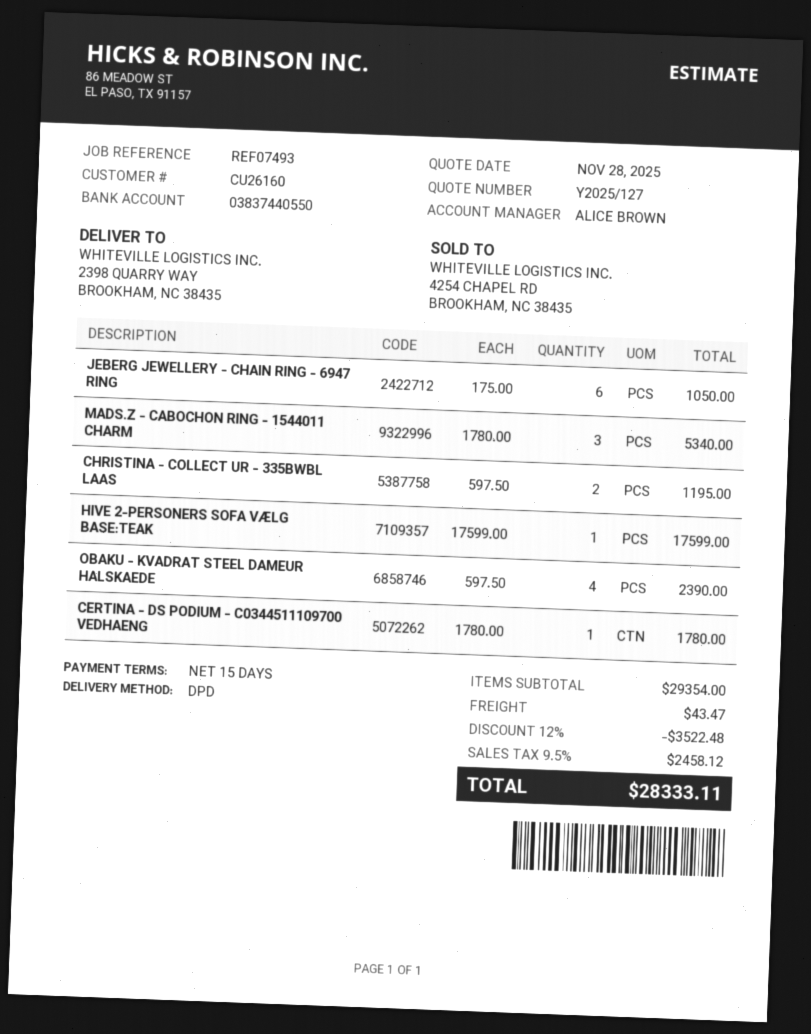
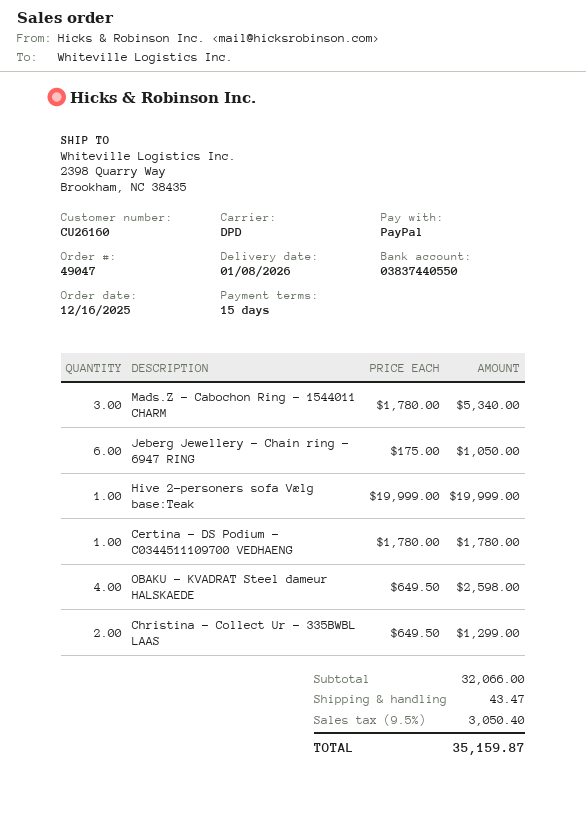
CHRISTINA - COLLECT UR - 335BWBL LAAS: 2 x 597.50 = 1195.00 -> 2 x 649.50 = 1299.00
HIVE 2-PERSONERS SOFA VÆLG BASE:TEAK: 1 x 17599.00 = 17599.00 -> 1 x 19999.00 = 19999.00
OBAKU - KVADRAT STEEL DAMEUR HALSKAEDE: 4 x 597.50 = 2390.00 -> 4 x 649.50 = 2598.00
subtotal: 29354.00 -> 32066.00
discount: 12% = 3522.48 -> none
tax: 9.5% = 2458.12 -> 9.5% = 3050.40
total: 28333.11 -> 35159.87

